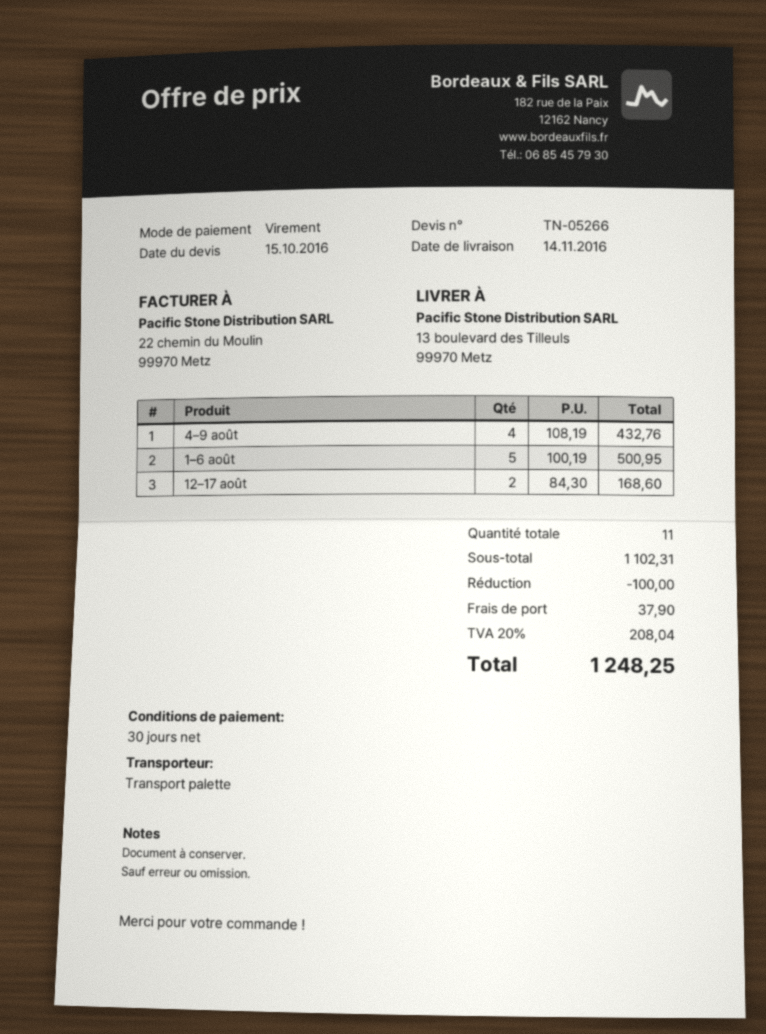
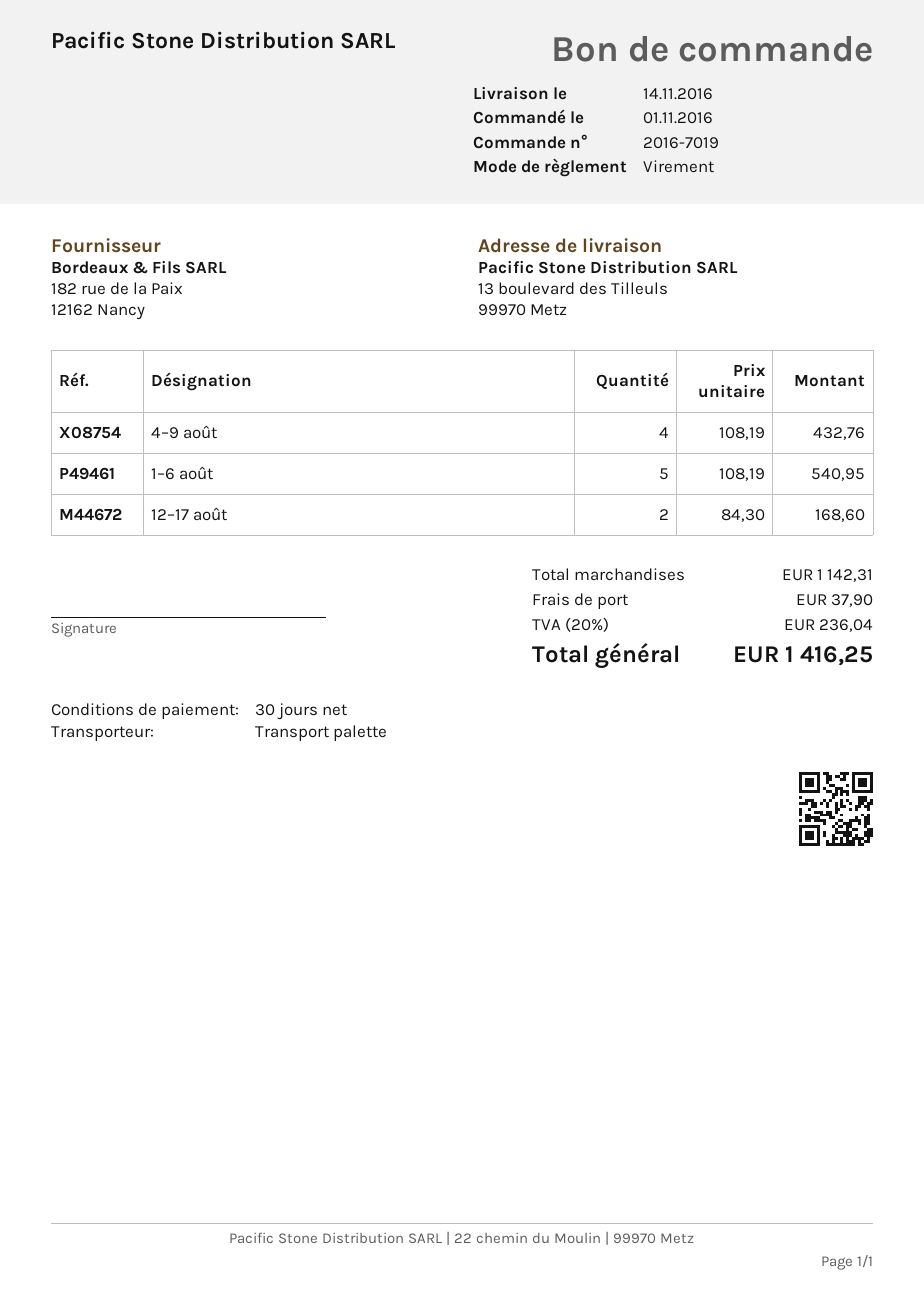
1–6 août: 5 x 100.19 = 500.95 -> 5 x 108.19 = 540.95
subtotal: 1102.31 -> 1142.31
discount: 100.00 -> none
tax: 20% = 208.04 -> 20% = 236.04
total: 1248.25 -> 1416.25

